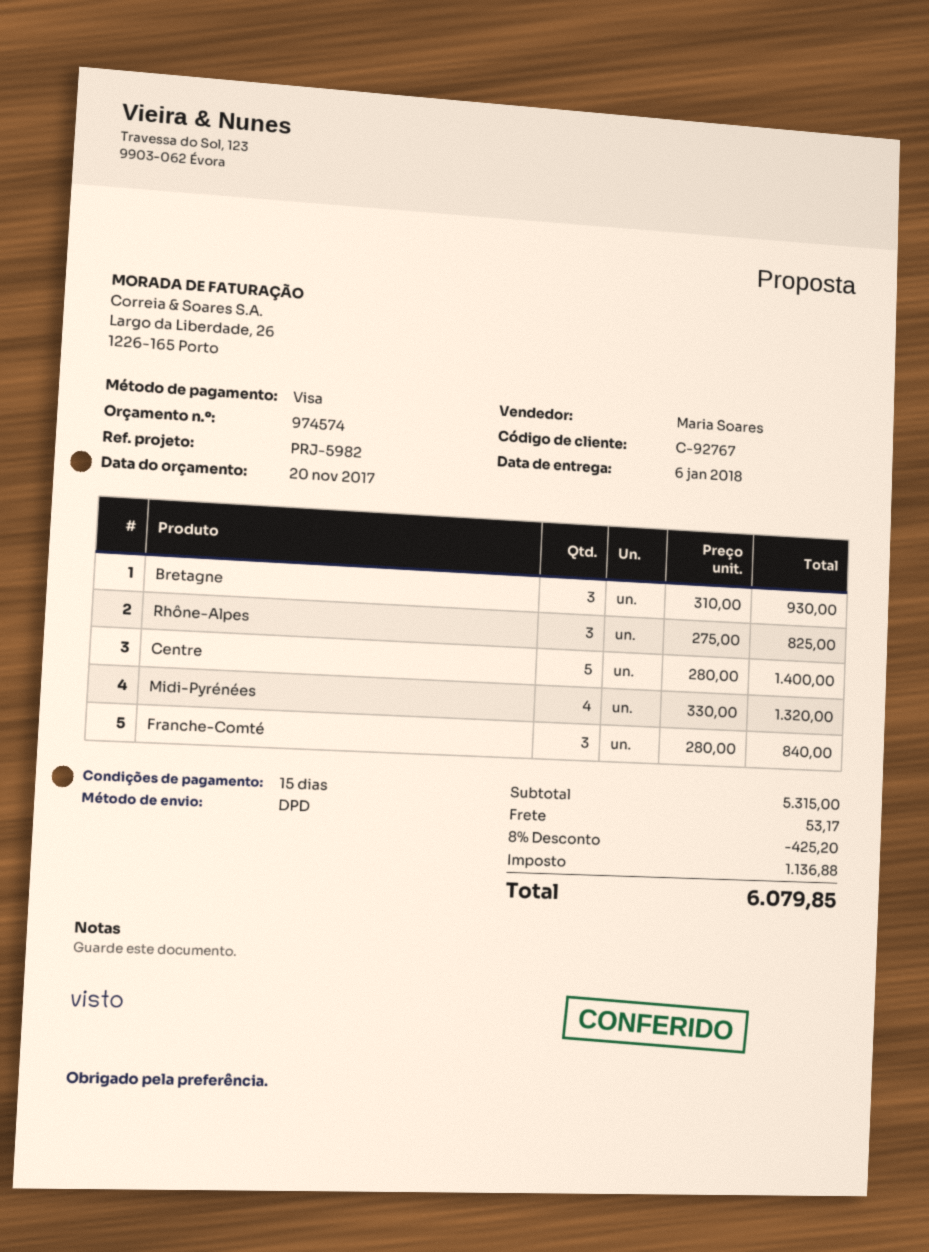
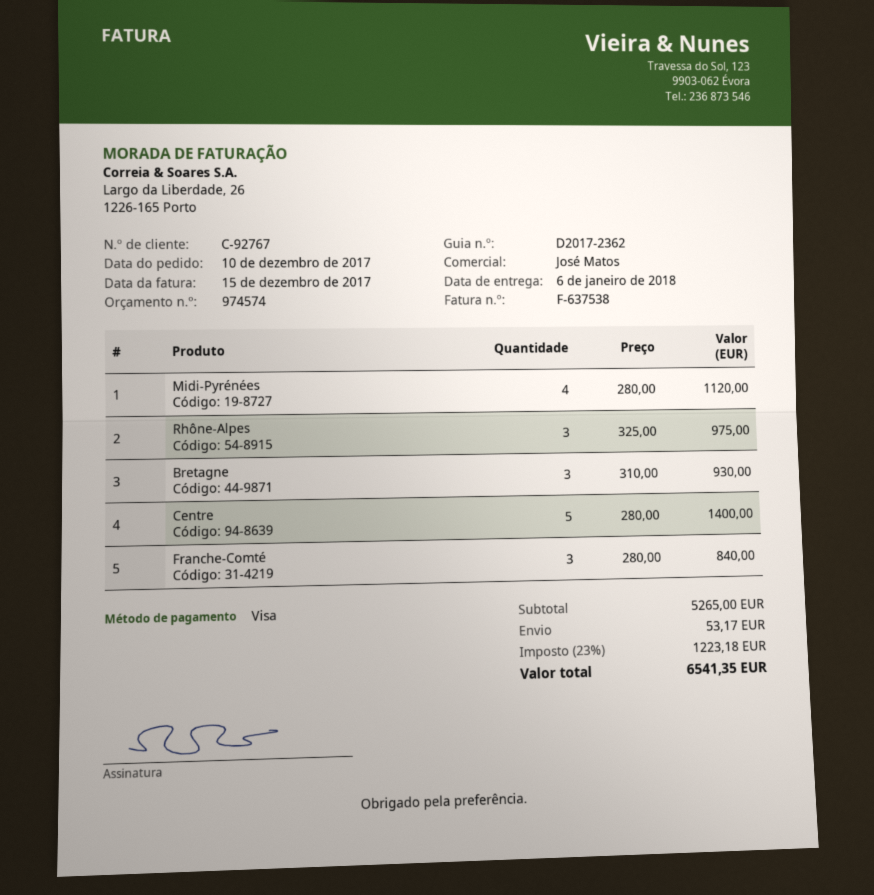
sales rep: Maria Soares -> José Matos
Rhône-Alpes: 3 x 275.00 = 825.00 -> 3 x 325.00 = 975.00
Midi-Pyrénées: 4 x 330.00 = 1320.00 -> 4 x 280.00 = 1120.00
subtotal: 5315.00 -> 5265.00
discount: 8% = 425.20 -> none
tax: 1136.88 -> 1223.18
total: 6079.85 -> 6541.35

